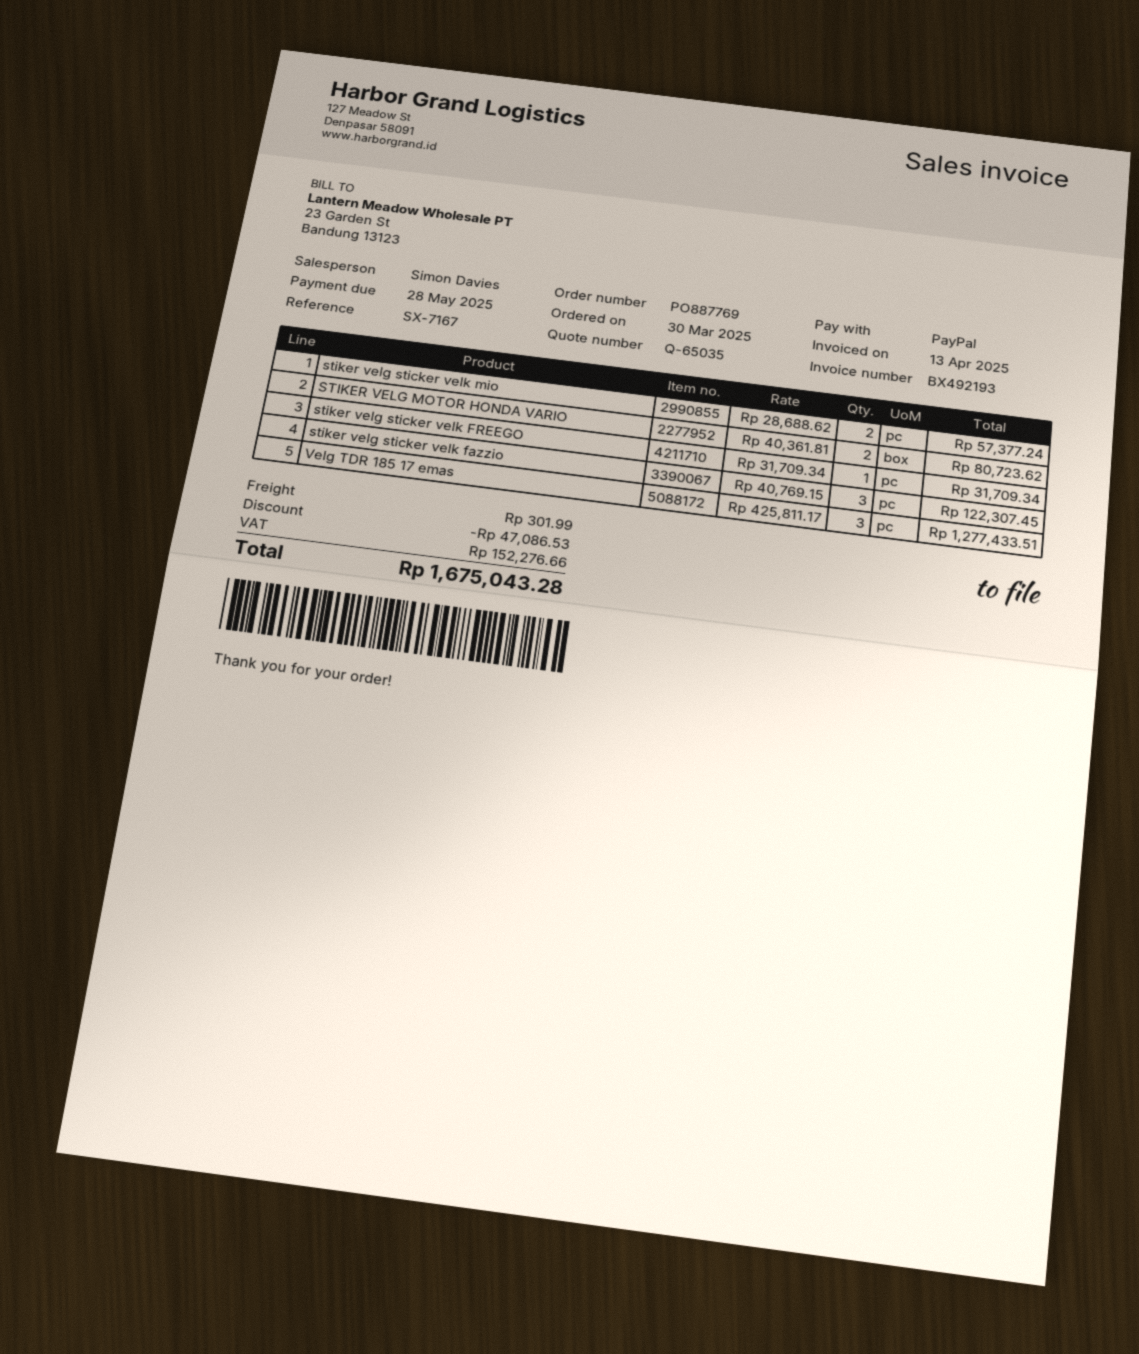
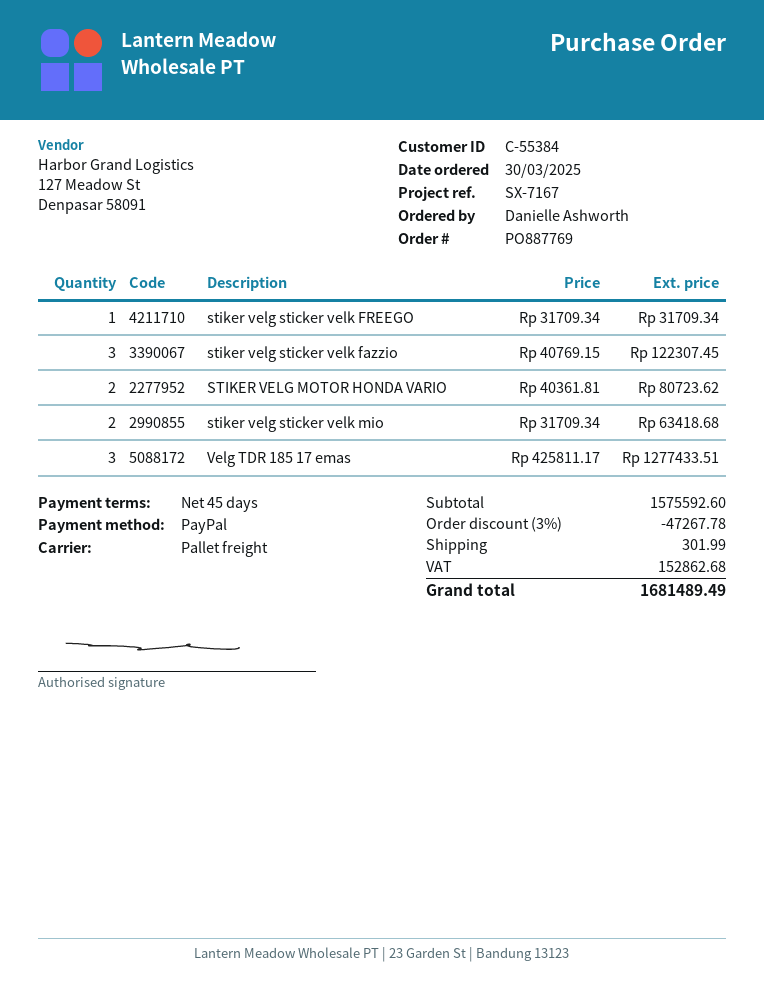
stiker velg sticker velk mio: 2 x 28688.62 = 57377.24 -> 2 x 31709.34 = 63418.68
discount: 47086.53 -> 47267.78
tax: 152276.66 -> 152862.68
total: 1675043.28 -> 1681489.49

